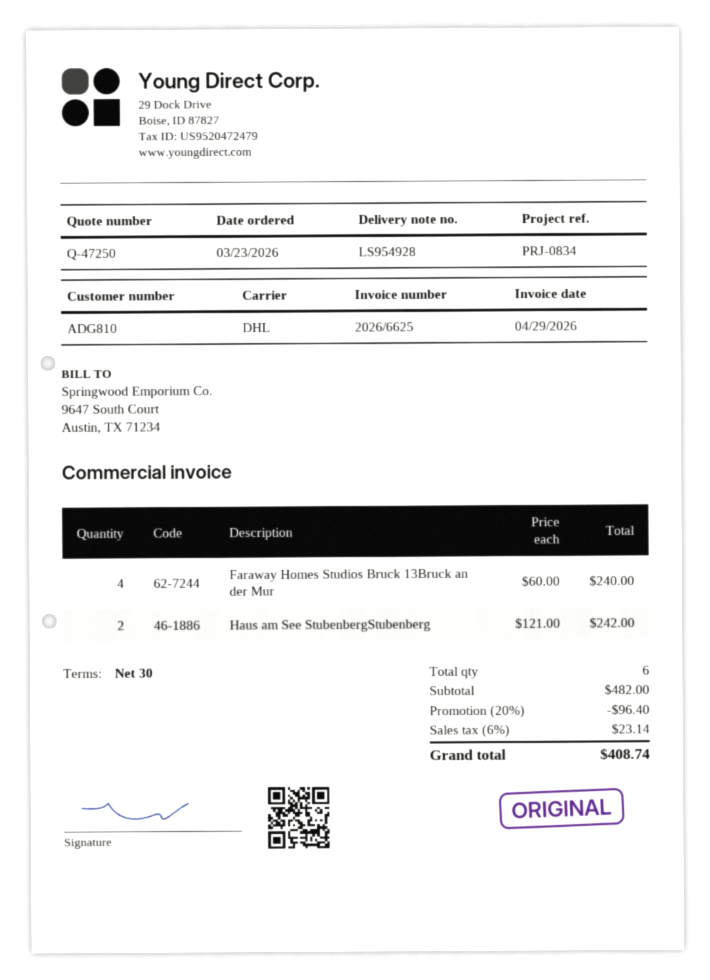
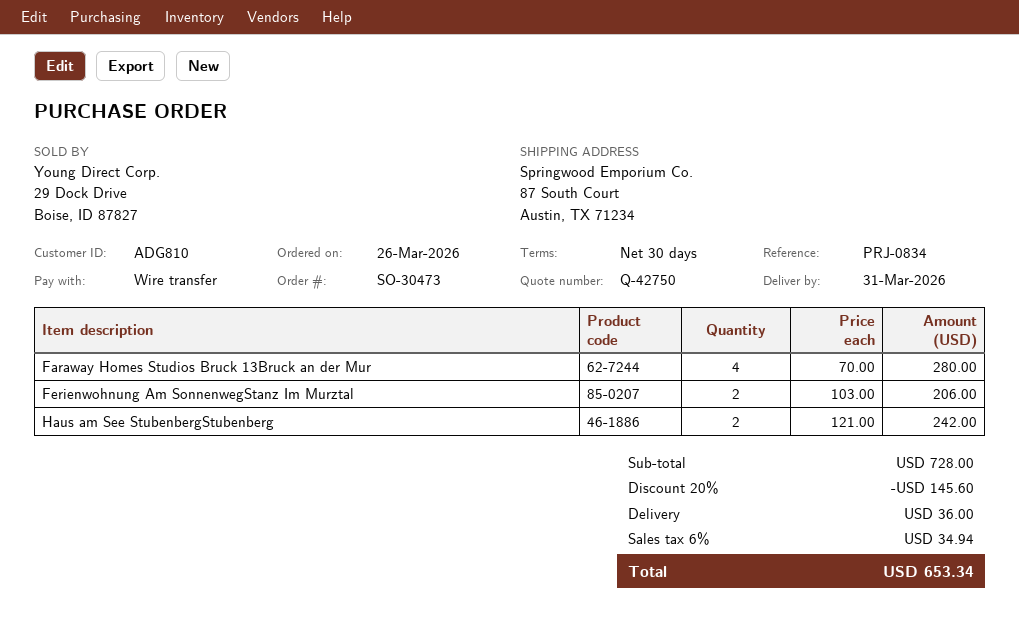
quote number: Q-47250 -> Q-42750
order date: 2026-03-23 -> 2026-03-26
Faraway Homes Studios Bruck 13Bruck an der Mur: 4 x 60.00 = 240.00 -> 4 x 70.00 = 280.00
Ferienwohnung Am SonnenwegStanz Im Murztal: none -> 2 x 103.00 = 206.00
subtotal: 482.00 -> 728.00
discount: 20% = 96.40 -> 20% = 145.60
shipping: none -> 36.00
tax: 6% = 23.14 -> 6% = 34.94
total: 408.74 -> 653.34

